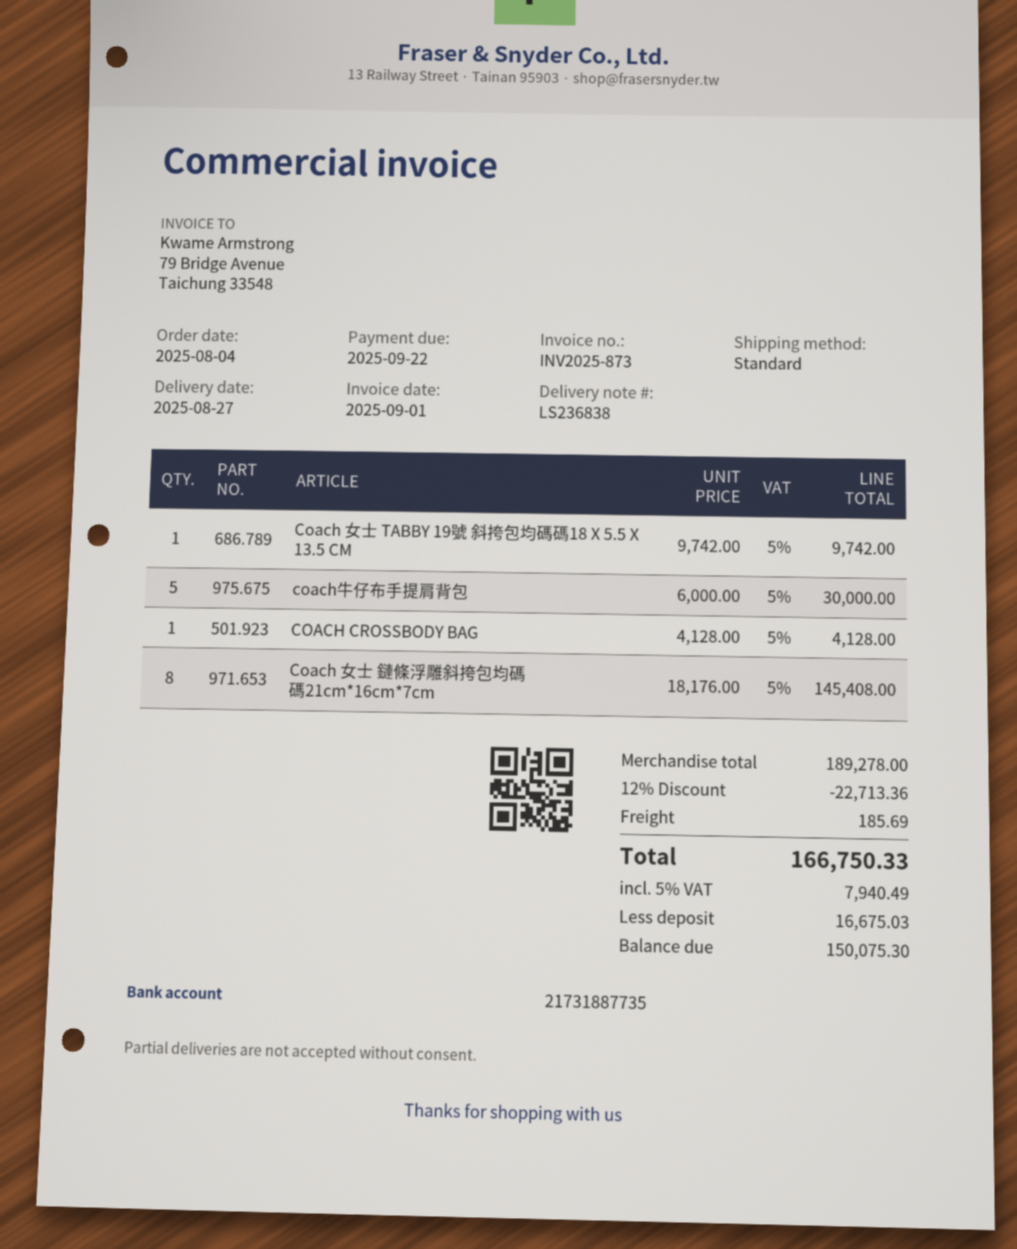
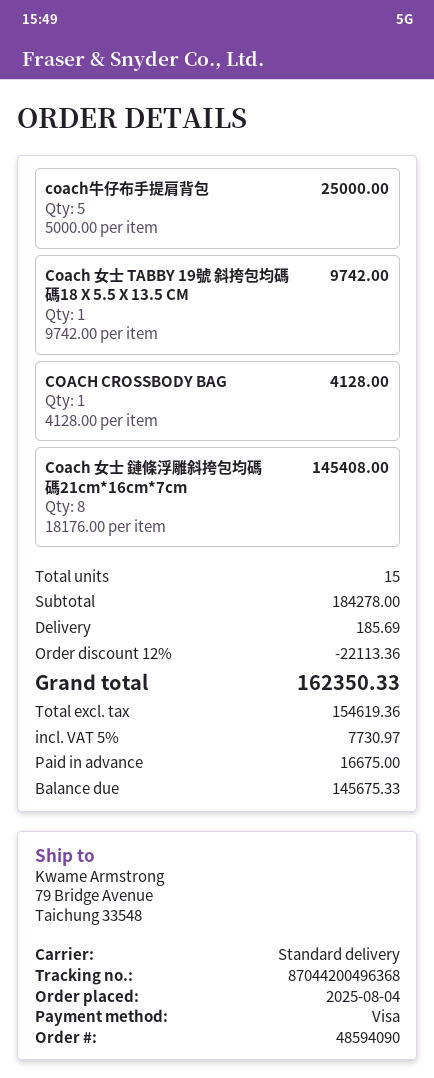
coach牛仔布手提肩背包: 5 x 6000.00 = 30000.00 -> 5 x 5000.00 = 25000.00
subtotal: 189278.00 -> 184278.00
discount: 12% = 22713.36 -> 12% = 22113.36
tax: 5% = 7940.49 -> 5% = 7730.97
total: 166750.33 -> 162350.33
deposit: 16675.03 -> 16675.00
balance: 150075.30 -> 145675.33

